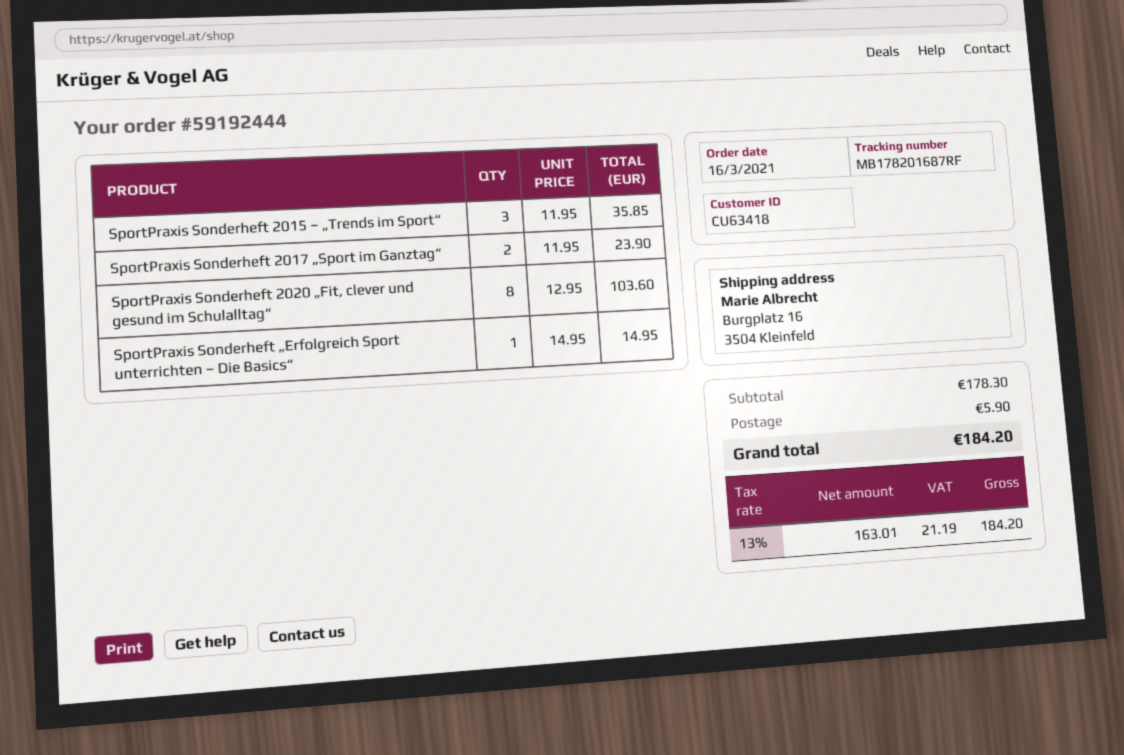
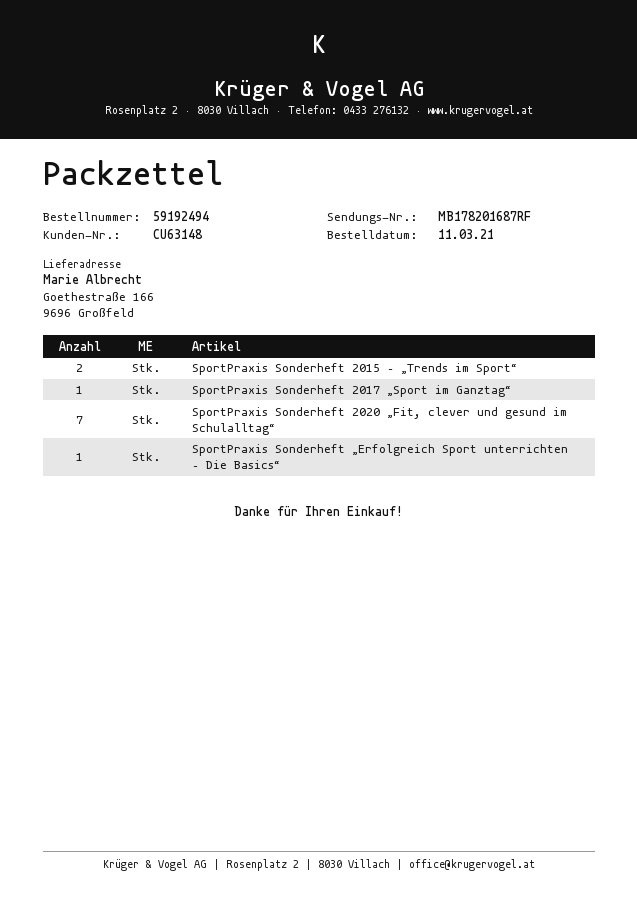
order number: 59192444 -> 59192494
order date: 2021-03-16 -> 2021-03-11
customer number: CU63418 -> CU63148
ship to: Burgplatz 16, 3504 Kleinfeld -> Goethestraße 166, 9696 Großfeld
SportPraxis Sonderheft 2015 – „Trends im Sport“: 3 -> 2
SportPraxis Sonderheft 2017 „Sport im Ganztag“: 2 -> 1
SportPraxis Sonderheft 2020 „Fit, clever und gesund im Schulalltag“: 8 -> 7

